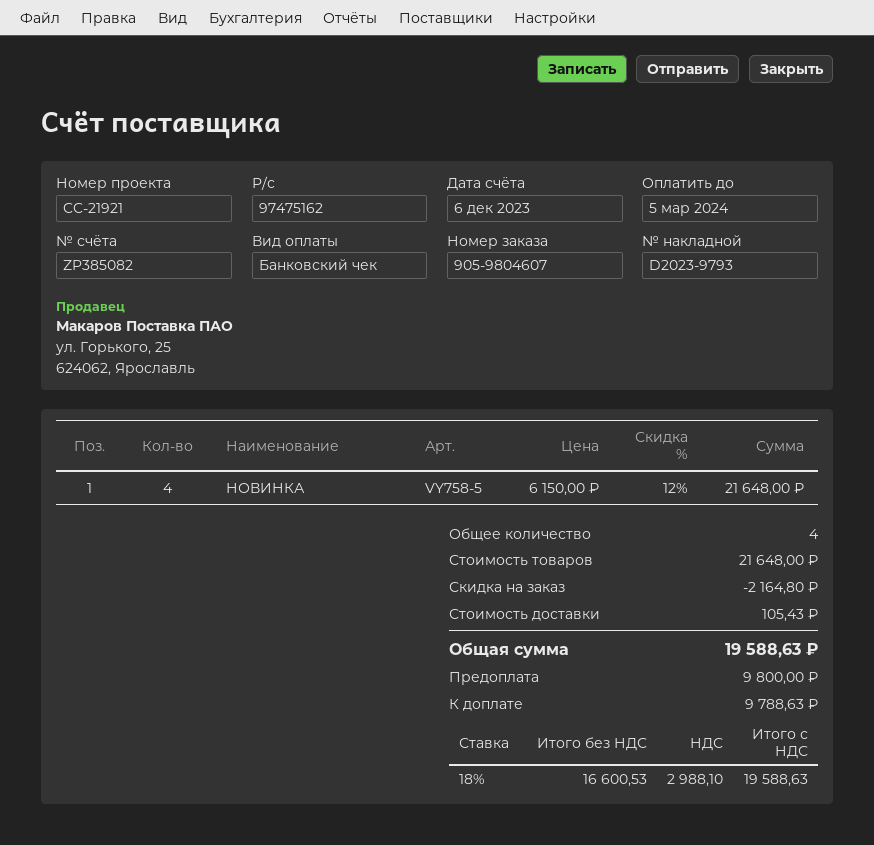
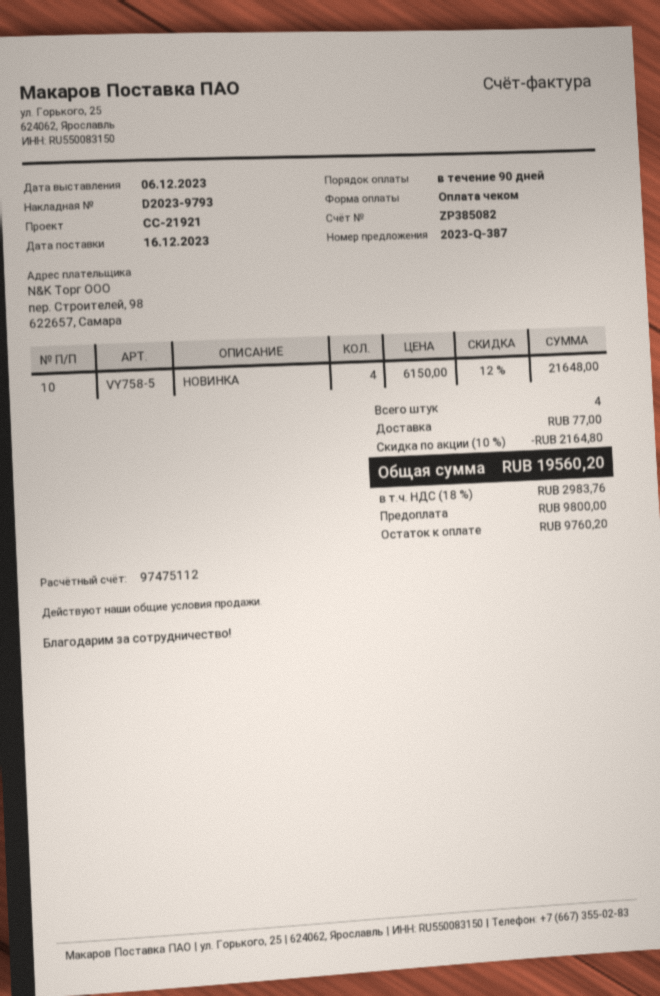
bank account: 97475162 -> 97475112
shipping: 105.43 -> 77.00
tax: 18% = 2988.10 -> 18% = 2983.76
total: 19588.63 -> 19560.20
balance: 9788.63 -> 9760.20

